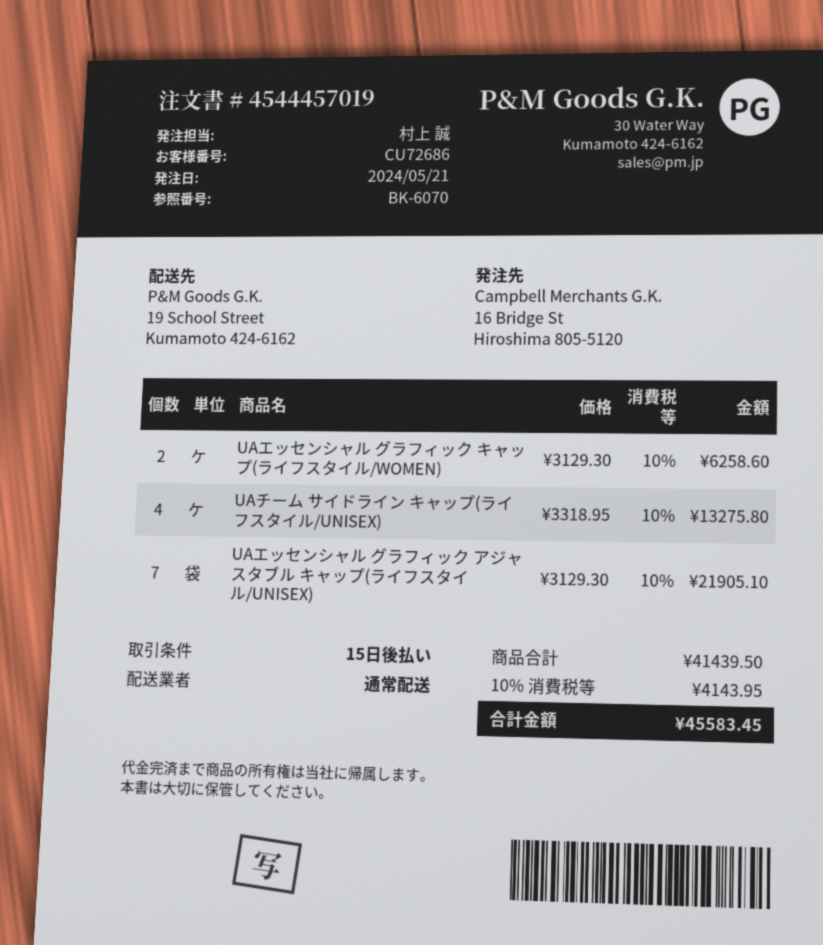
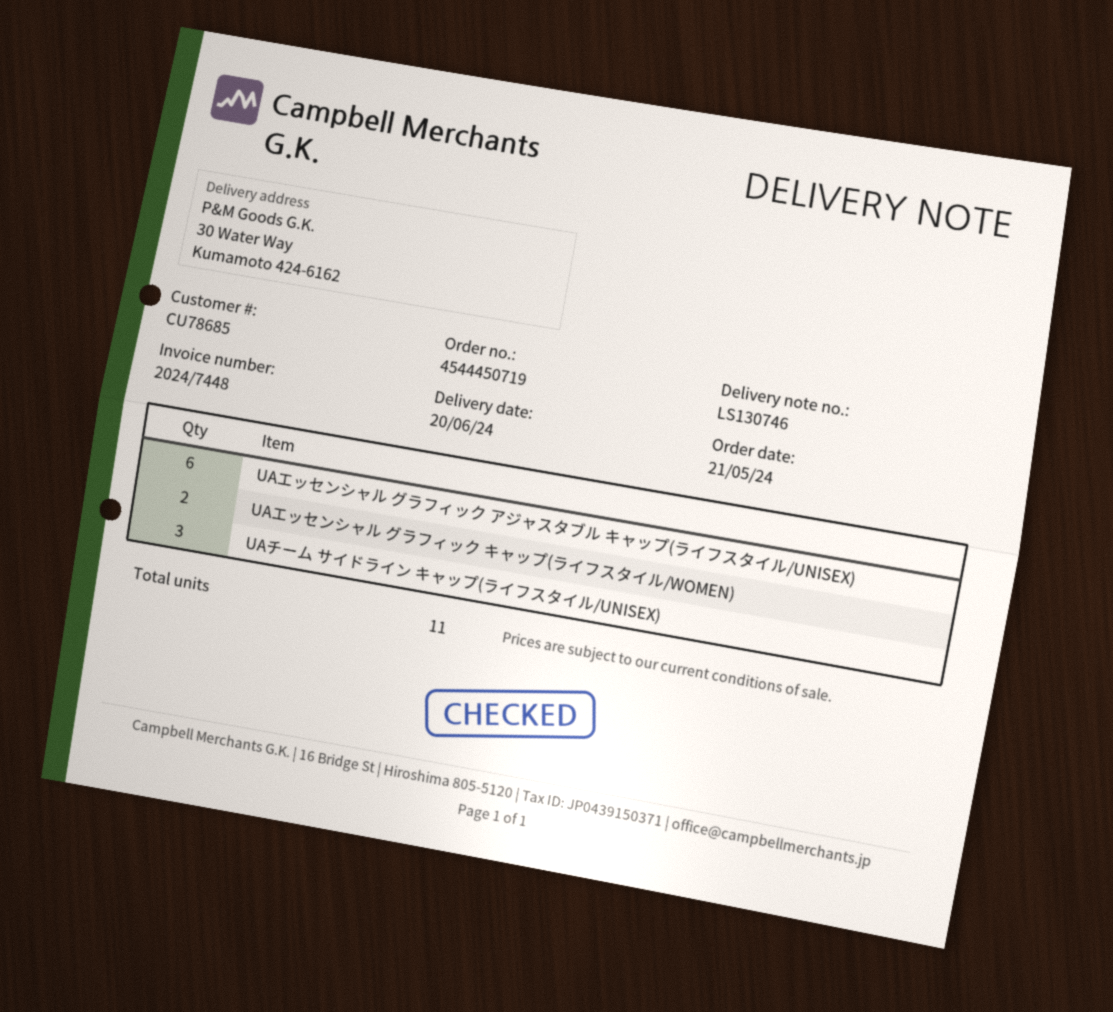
order number: 4544457019 -> 4544450719
customer number: CU72686 -> CU78685
ship to: 19 School Street, Kumamoto 424-6162 -> 30 Water Way, Kumamoto 424-6162
UAチーム サイドライン キャップ(ライフスタイル/UNISEX): 4 -> 3
UAエッセンシャル グラフィック アジャスタブル キャップ(ライフスタイル/UNISEX): 7 -> 6

